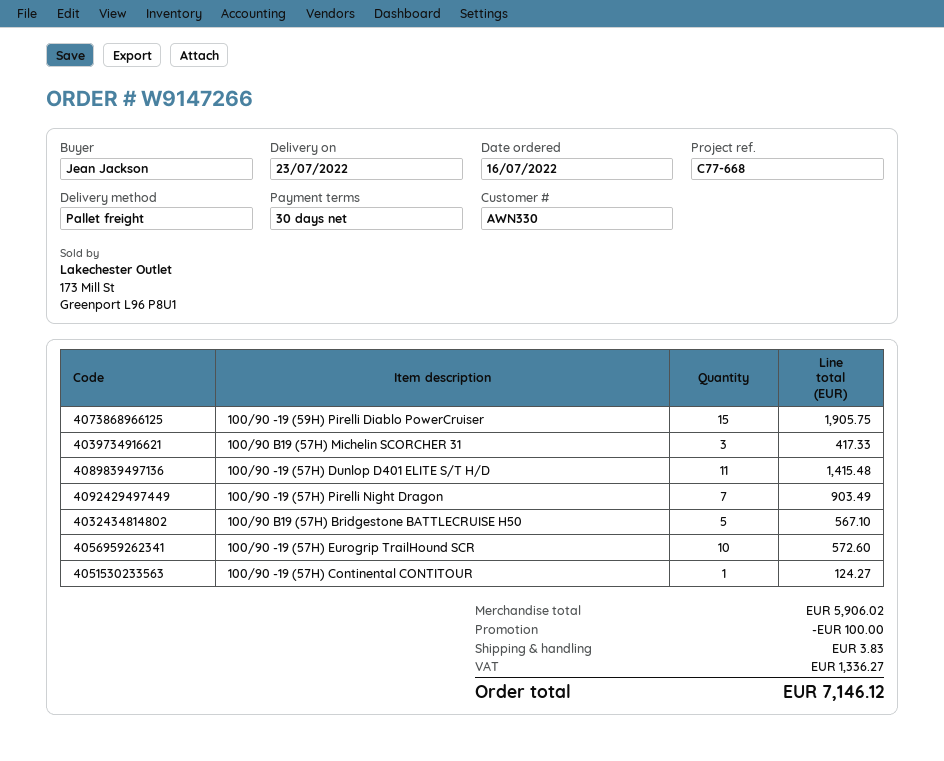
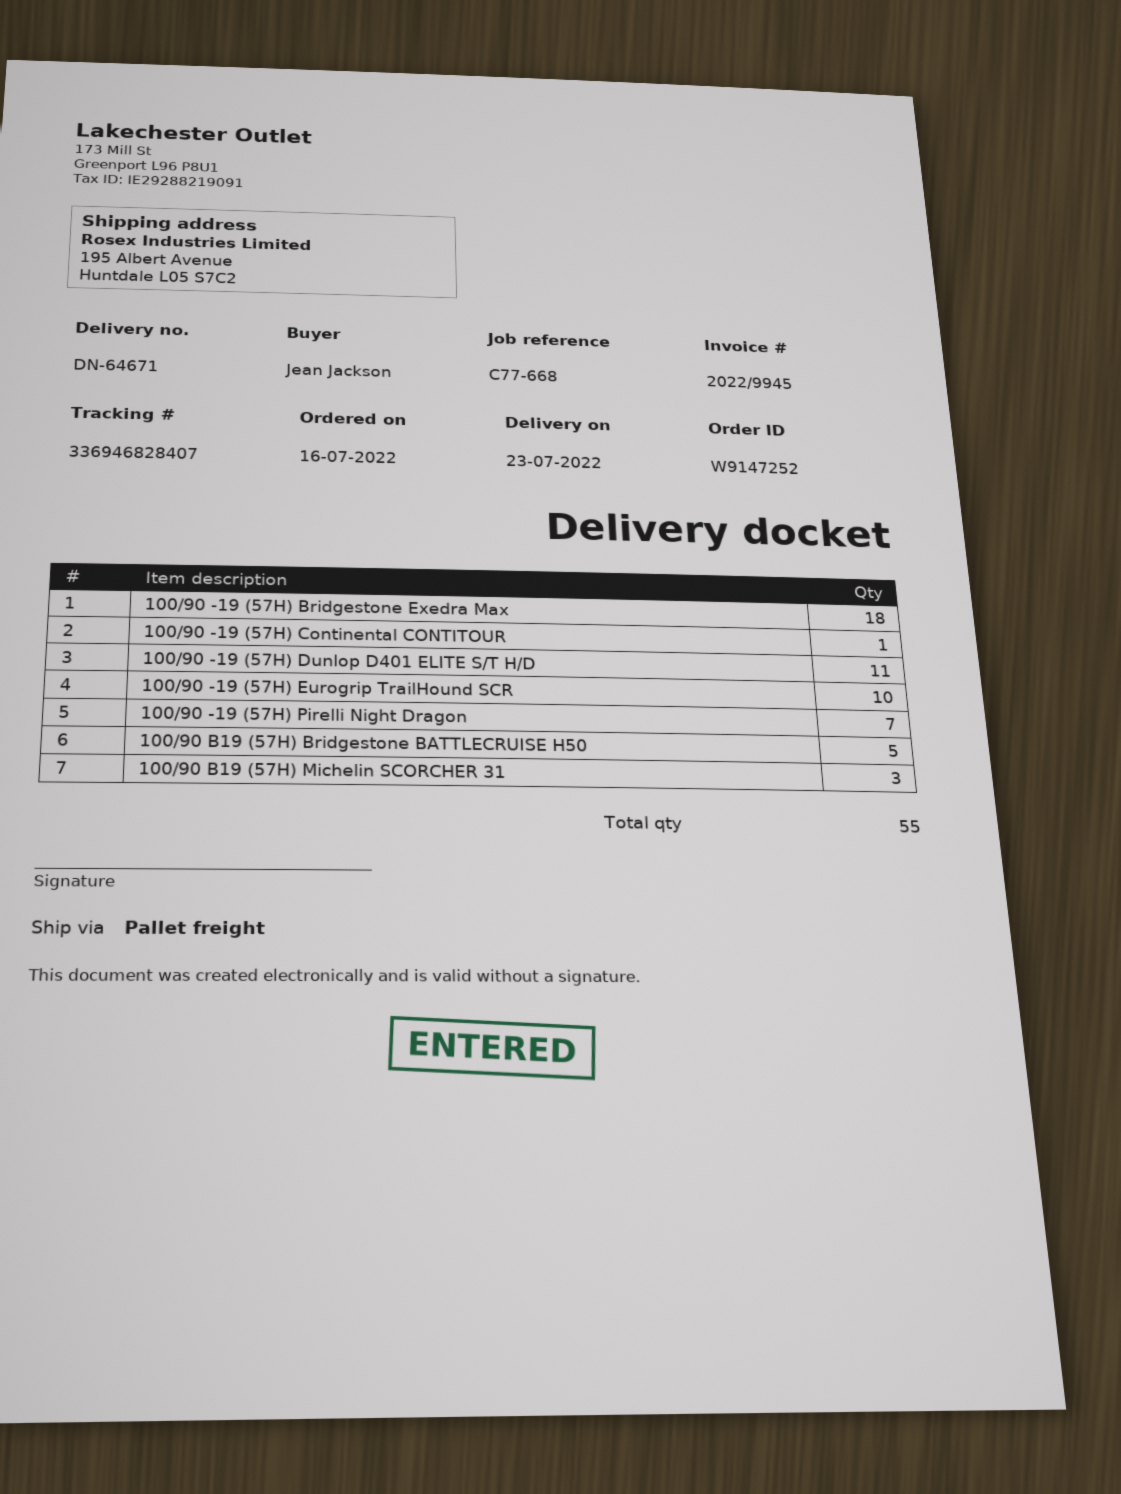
order number: W9147266 -> W9147252
100/90 -19 (59H) Pirelli Diablo PowerCruiser: 15 -> none
100/90 -19 (57H) Bridgestone Exedra Max: none -> 18

